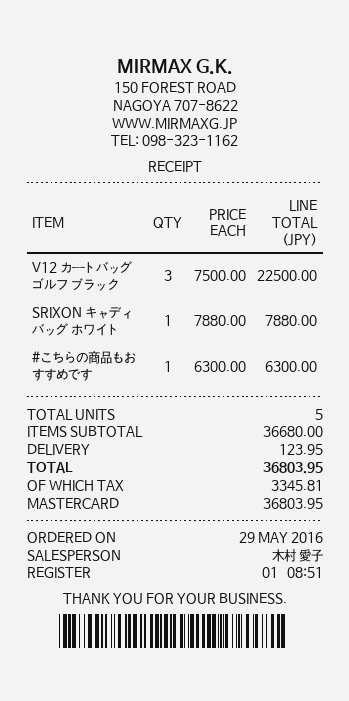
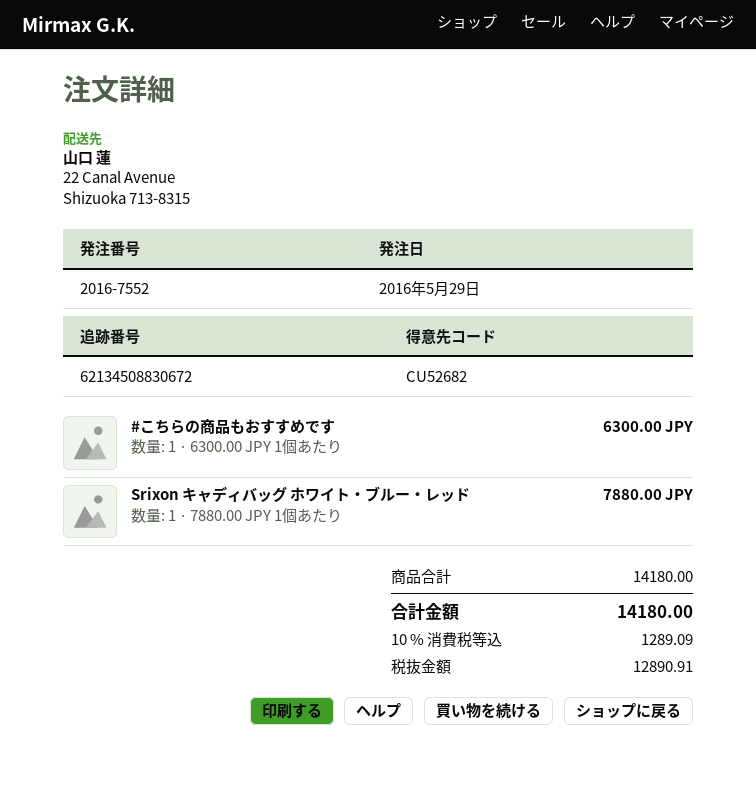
V12 カートバッグ ゴルフ ブラック: 3 x 7500.00 = 22500.00 -> none
subtotal: 36680.00 -> 14180.00
shipping: 123.95 -> none
tax: 3345.81 -> 1289.09
total: 36803.95 -> 14180.00

